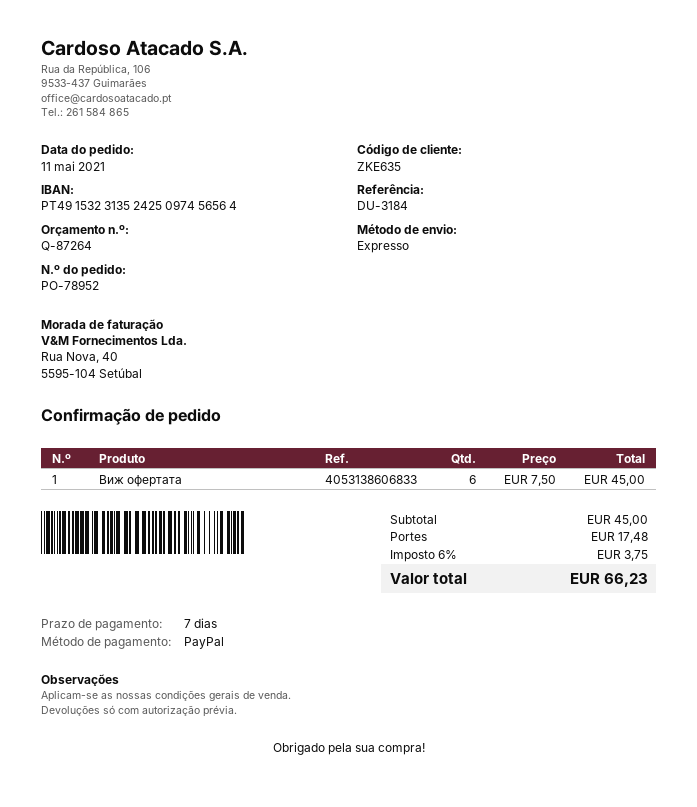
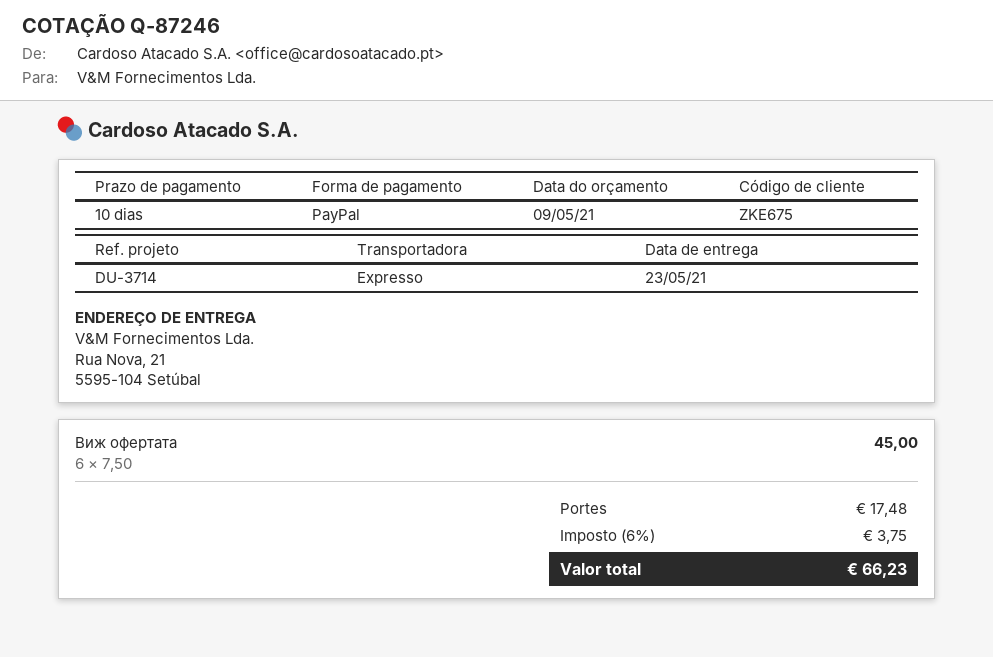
quote number: Q-87264 -> Q-87246
payment terms: 7 days -> 10 days
customer number: ZKE635 -> ZKE675
reference: DU-3184 -> DU-3714

